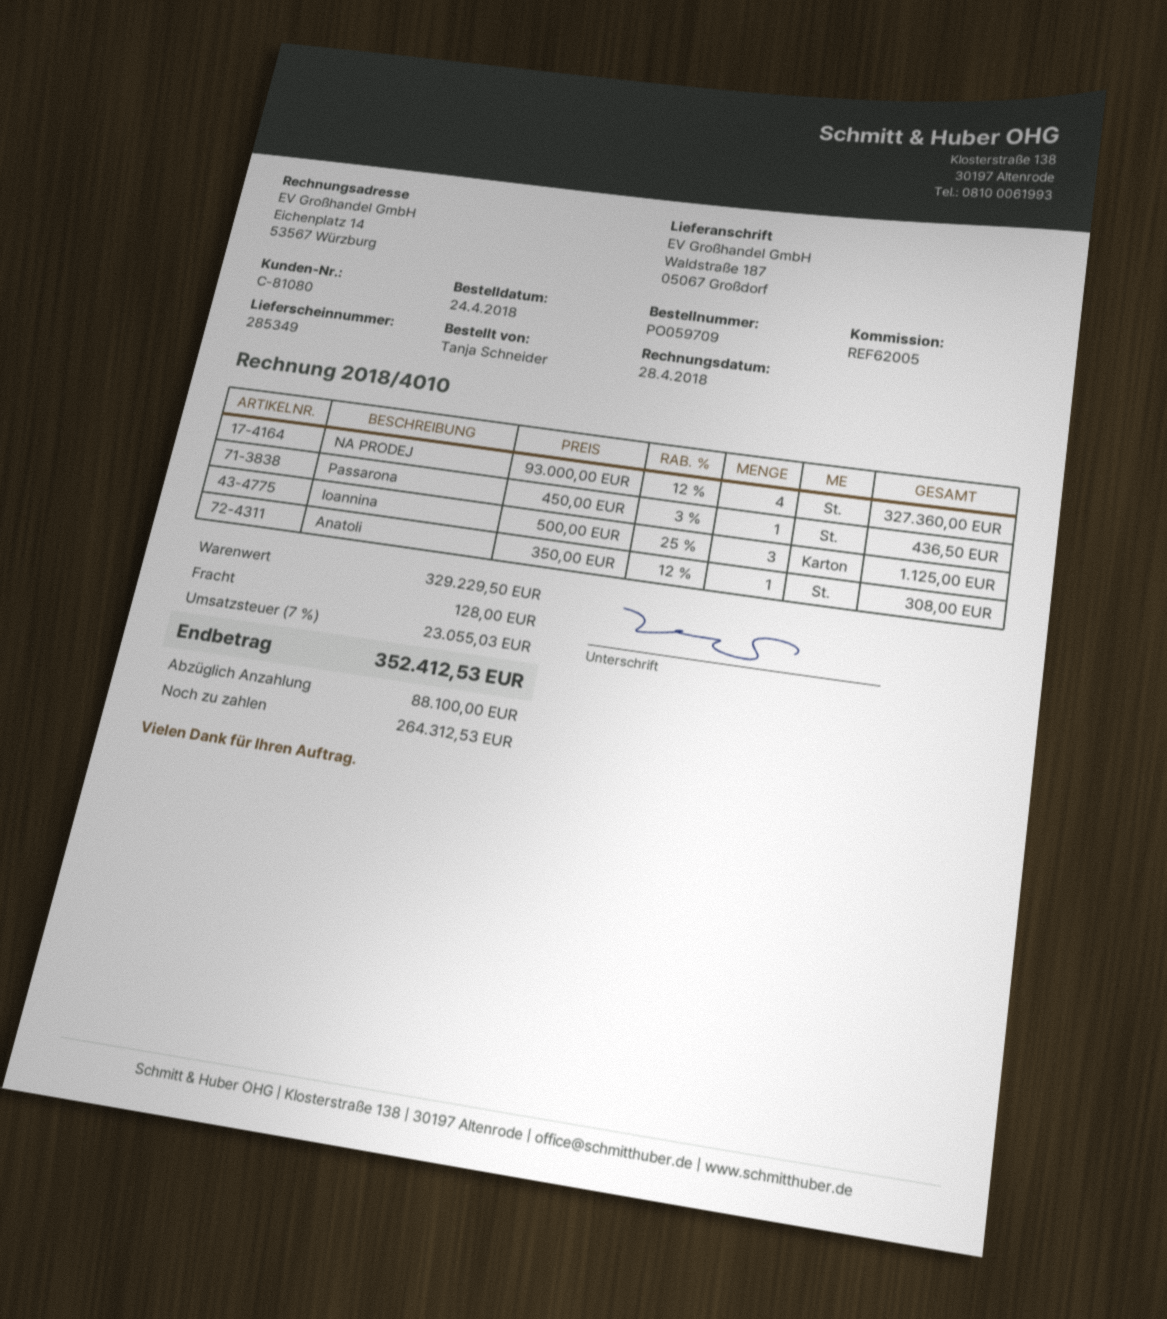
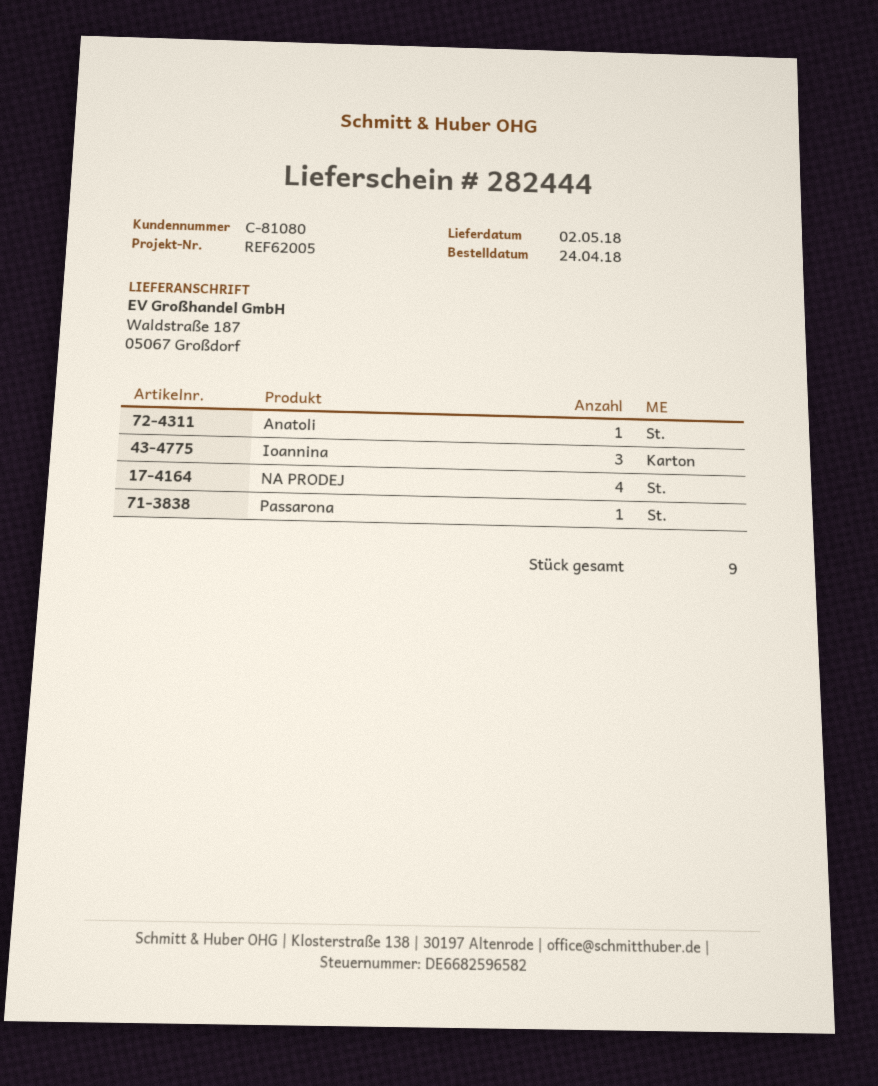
delivery note number: 285349 -> 282444

